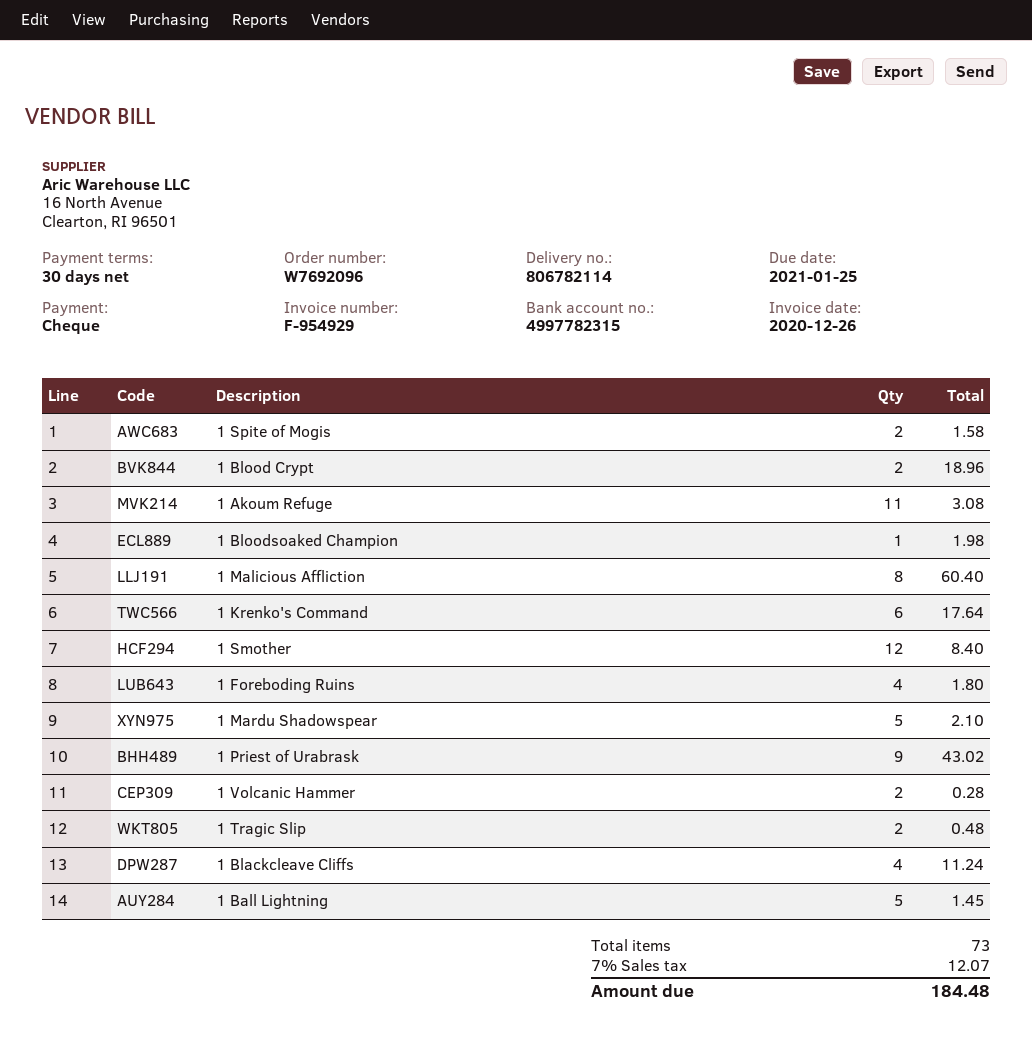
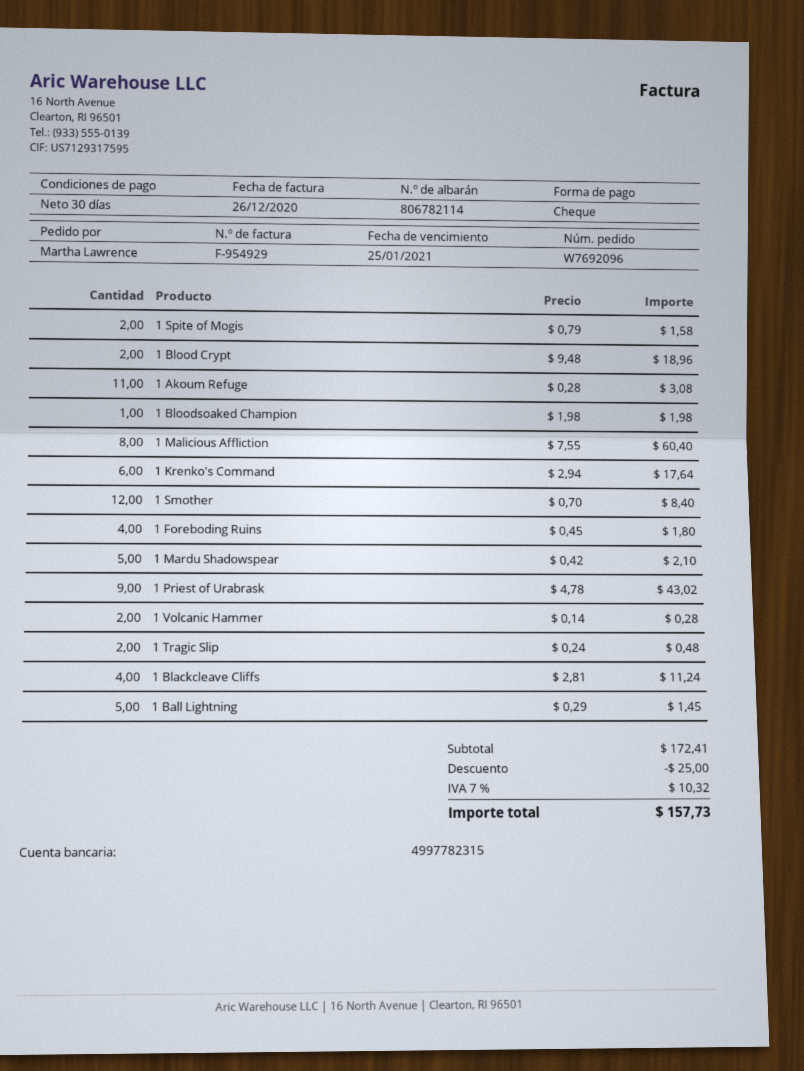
discount: none -> 25.00
tax: 7% = 12.07 -> 7% = 10.32
total: 184.48 -> 157.73

